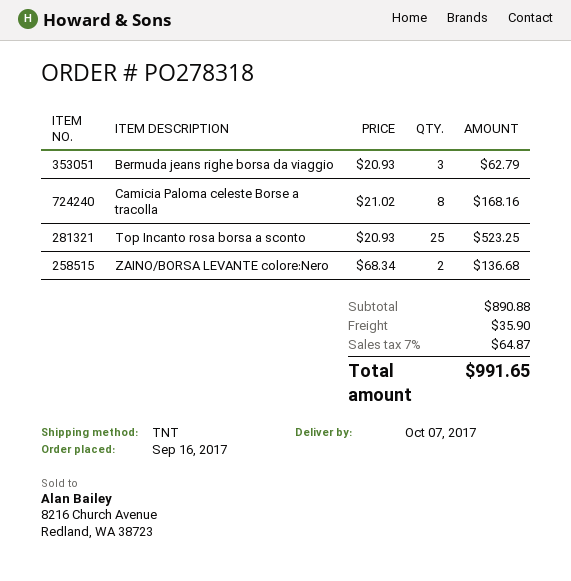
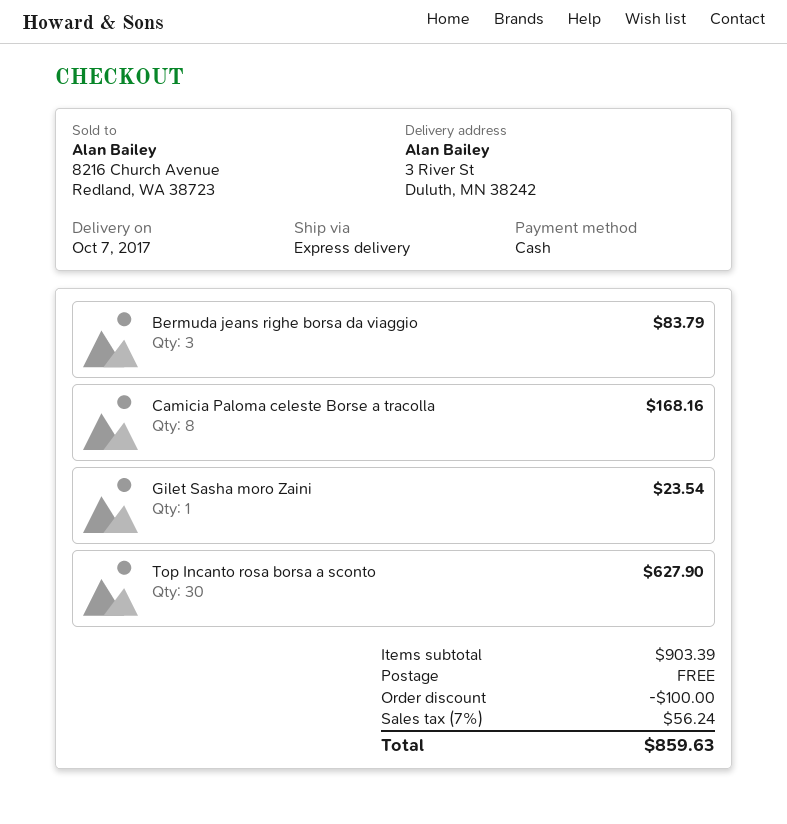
shipping method: TNT -> express
Bermuda jeans righe borsa da viaggio: 3 for 62.79 -> 3 for 83.79
Top Incanto rosa borsa a sconto: 25 for 523.25 -> 30 for 627.90
ZAINO/BORSA LEVANTE colore:Nero: 2 for 136.68 -> none
Gilet Sasha moro Zaini: none -> 1 for 23.54
subtotal: 890.88 -> 903.39
discount: none -> 100.00
shipping: 35.90 -> 0.00
tax: 7% = 64.87 -> 7% = 56.24
total: 991.65 -> 859.63

